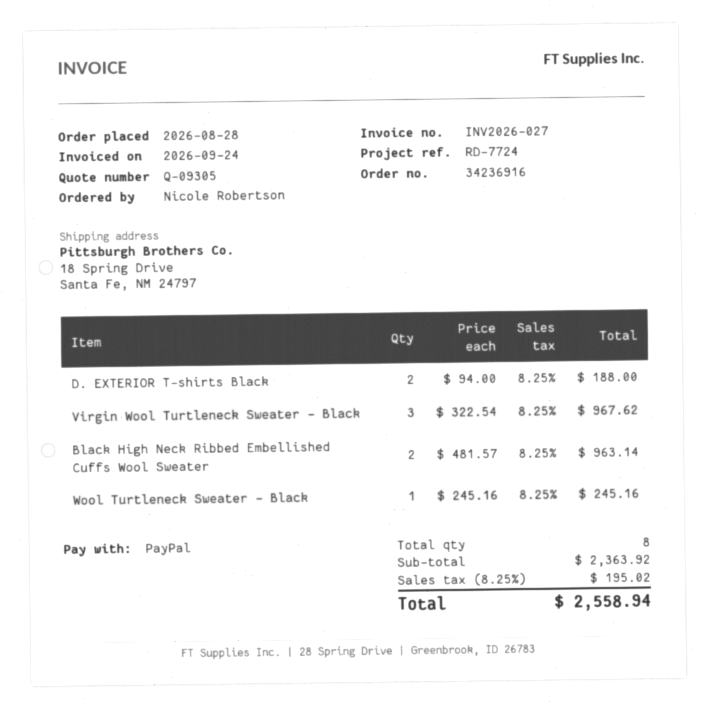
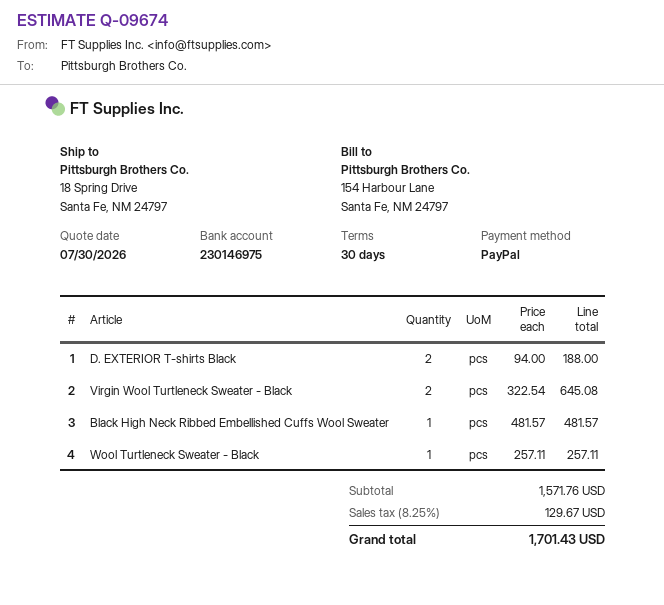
quote number: Q-09305 -> Q-09674
Virgin Wool Turtleneck Sweater - Black: 3 x 322.54 = 967.62 -> 2 x 322.54 = 645.08
Black High Neck Ribbed Embellished Cuffs Wool Sweater: 2 x 481.57 = 963.14 -> 1 x 481.57 = 481.57
Wool Turtleneck Sweater - Black: 1 x 245.16 = 245.16 -> 1 x 257.11 = 257.11
subtotal: 2363.92 -> 1571.76
tax: 8.25% = 195.02 -> 8.25% = 129.67
total: 2558.94 -> 1701.43

